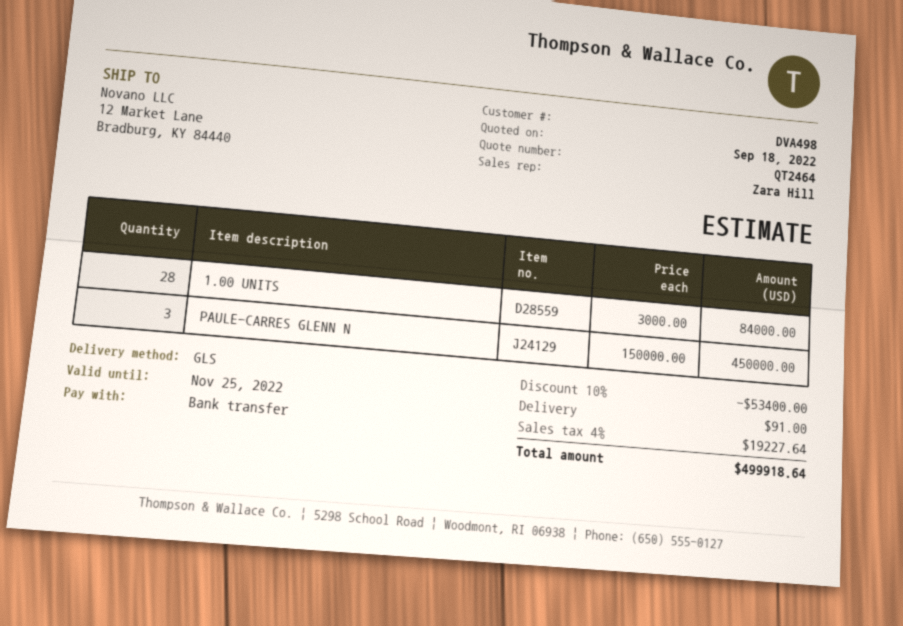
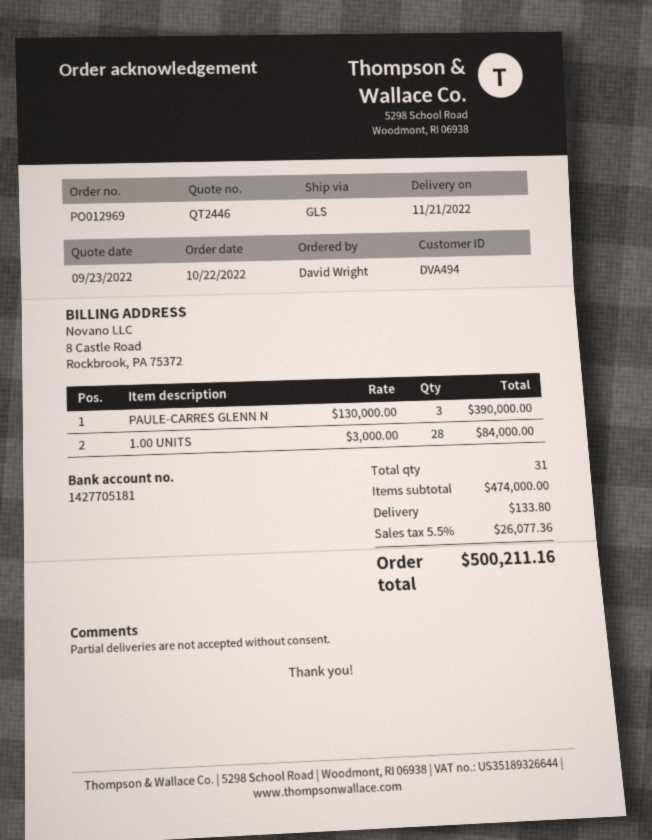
quote number: QT2464 -> QT2446
quote date: 2022-09-18 -> 2022-09-23
customer number: DVA498 -> DVA494
PAULE-CARRES GLENN N: 3 x 150000.00 = 450000.00 -> 3 x 130000.00 = 390000.00
discount: 10% = 53400.00 -> none
shipping: 91.00 -> 133.80
tax: 4% = 19227.64 -> 5.5% = 26077.36
total: 499918.64 -> 500211.16

